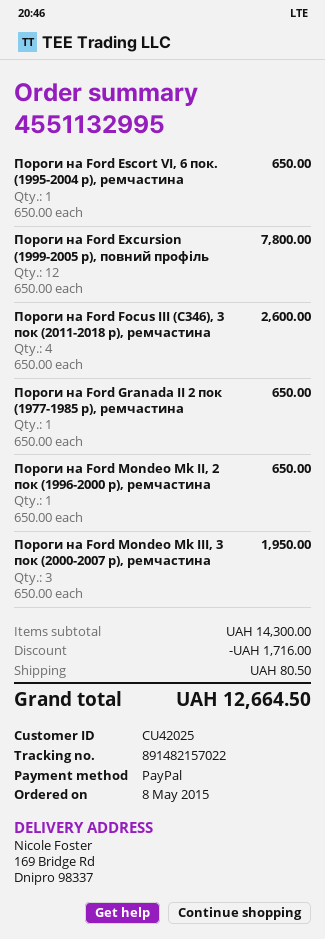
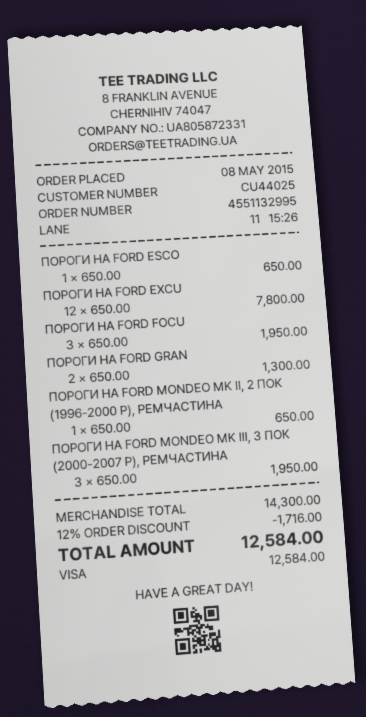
customer number: CU42025 -> CU44025
payment method: PayPal -> Visa
Пороги на Ford Focus III (C346), 3 пок (2011-2018 р), ремчастина: 4 x 650.00 = 2600.00 -> 3 x 650.00 = 1950.00
Пороги на Ford Granada II 2 пок (1977-1985 р), ремчастина: 1 x 650.00 = 650.00 -> 2 x 650.00 = 1300.00
shipping: 80.50 -> none
total: 12664.50 -> 12584.00

